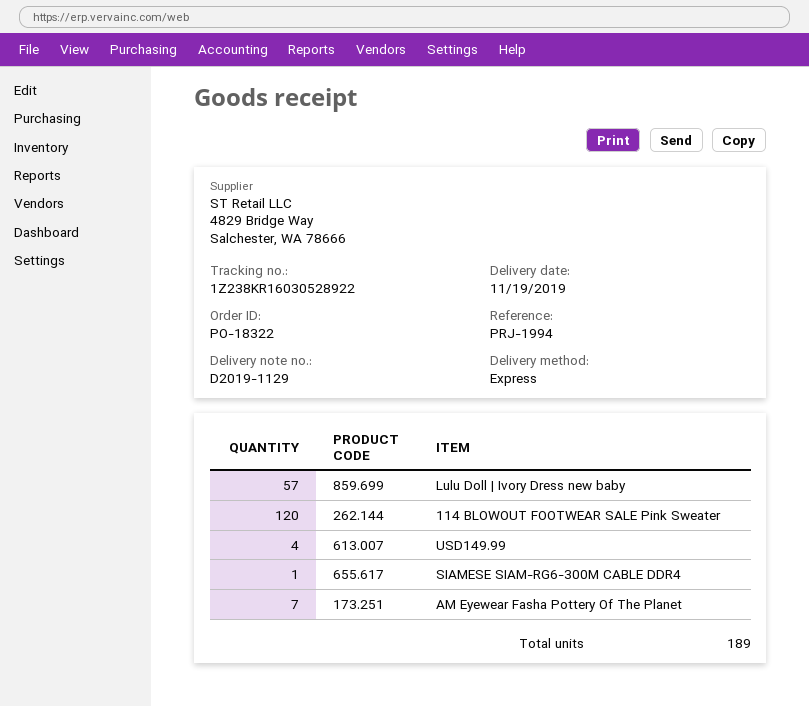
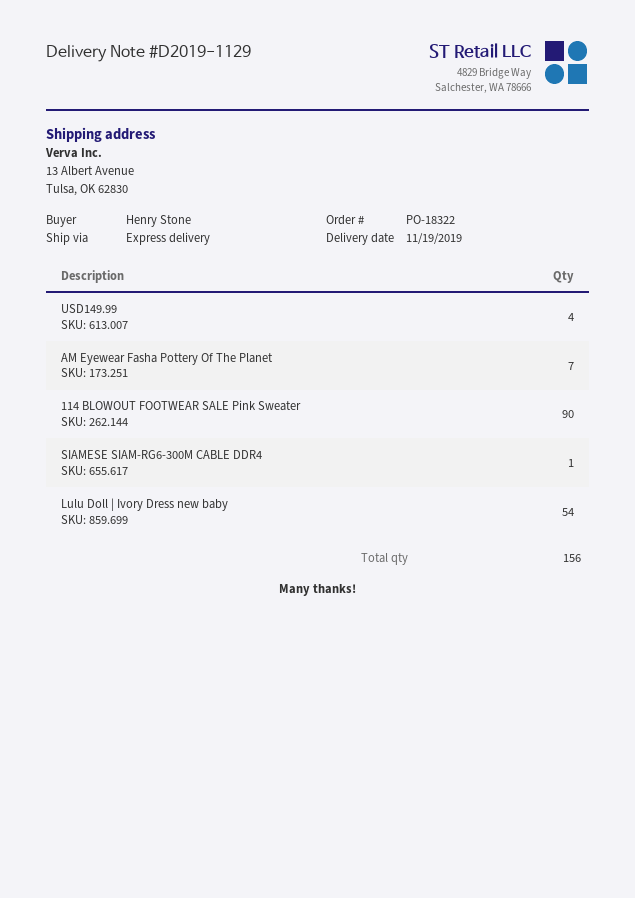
Lulu Doll | Ivory Dress new baby: 57 -> 54
114 BLOWOUT FOOTWEAR SALE Pink Sweater: 120 -> 90
total quantity: 189 -> 156

